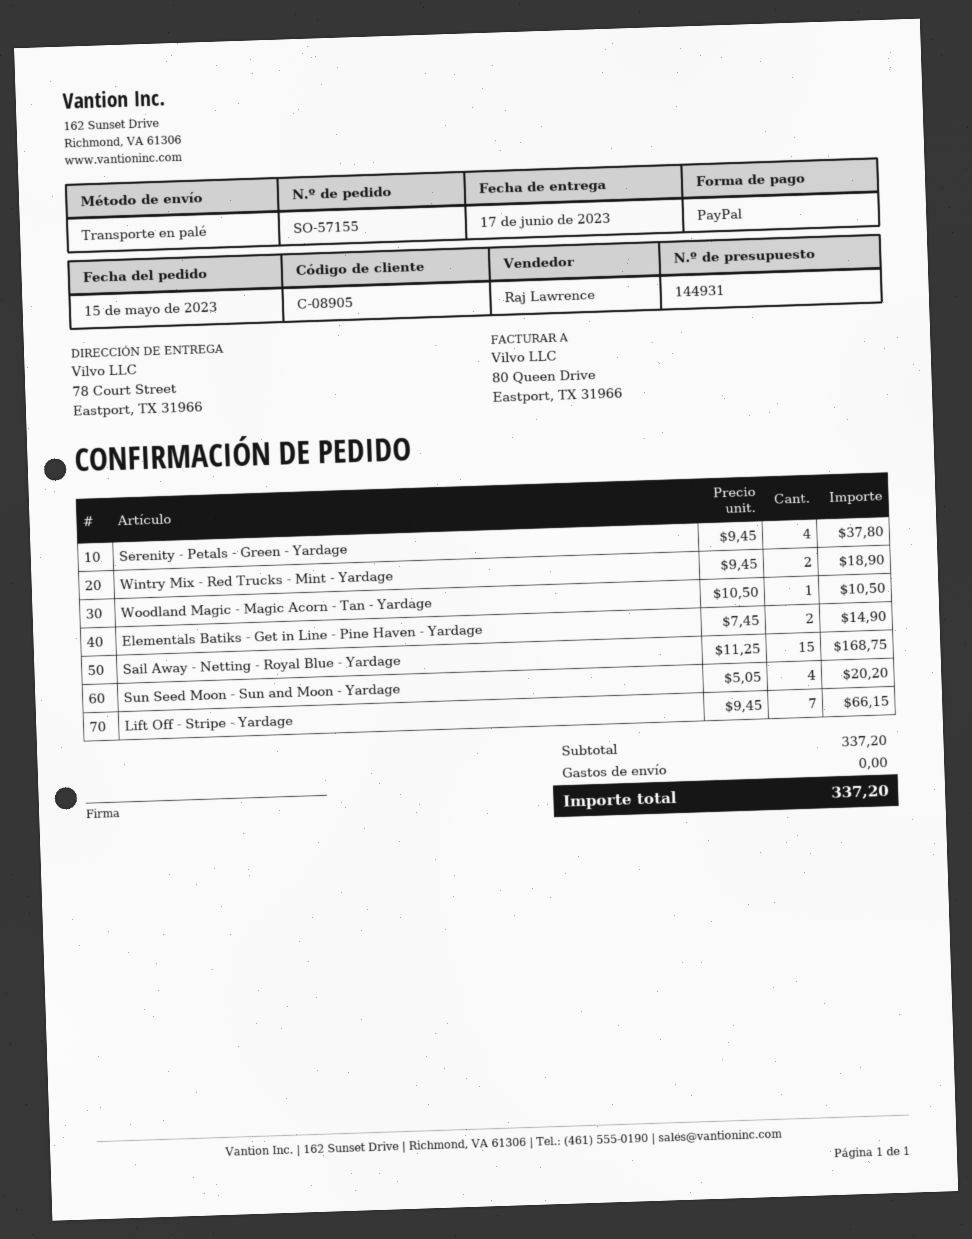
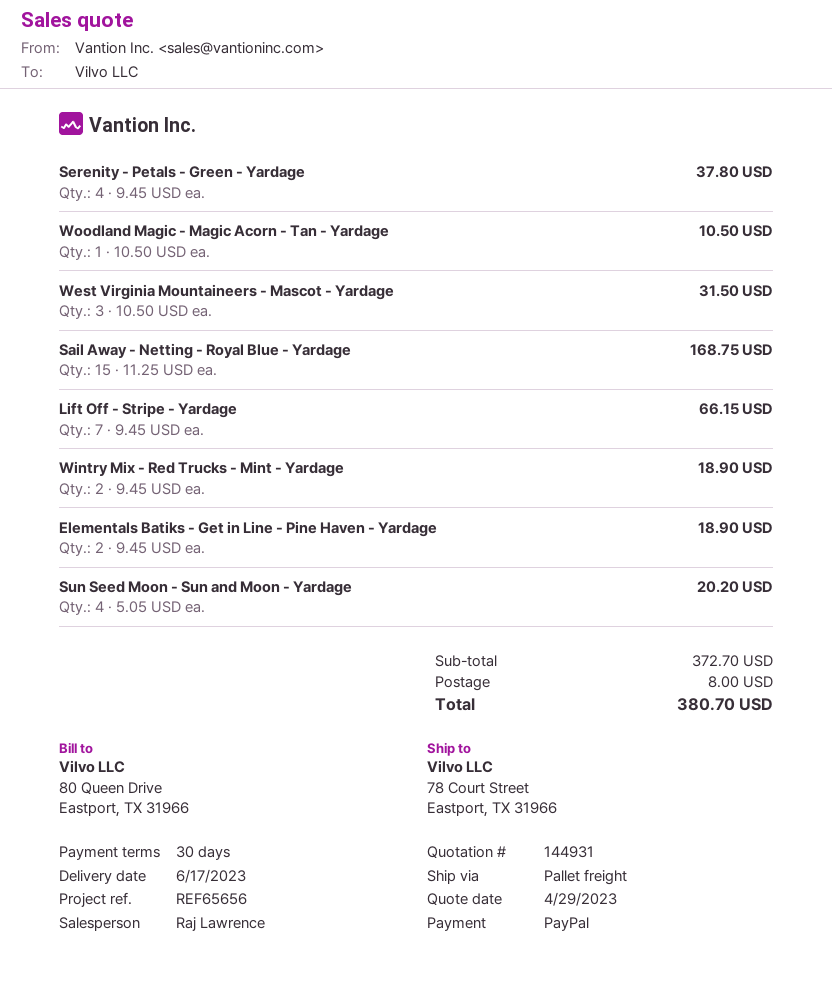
Elementals Batiks - Get in Line - Pine Haven - Yardage: 2 x 7.45 = 14.90 -> 2 x 9.45 = 18.90
West Virginia Mountaineers - Mascot - Yardage: none -> 3 x 10.50 = 31.50
subtotal: 337.20 -> 372.70
shipping: 0.00 -> 8.00
total: 337.20 -> 380.70

